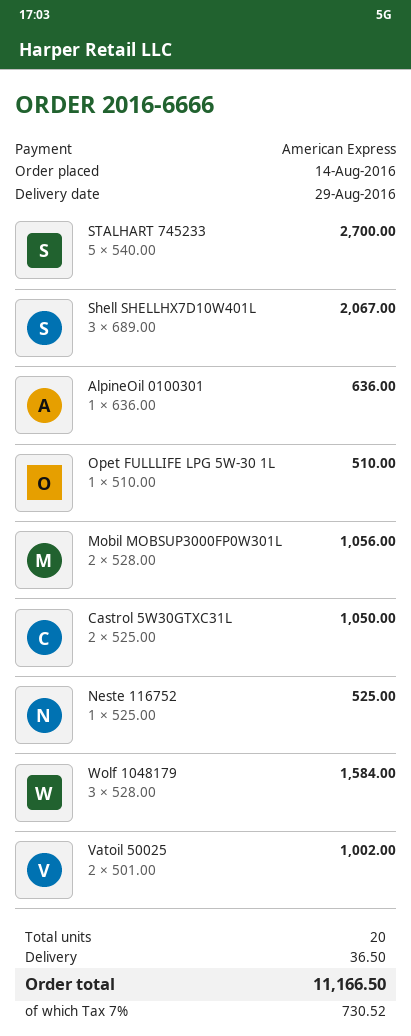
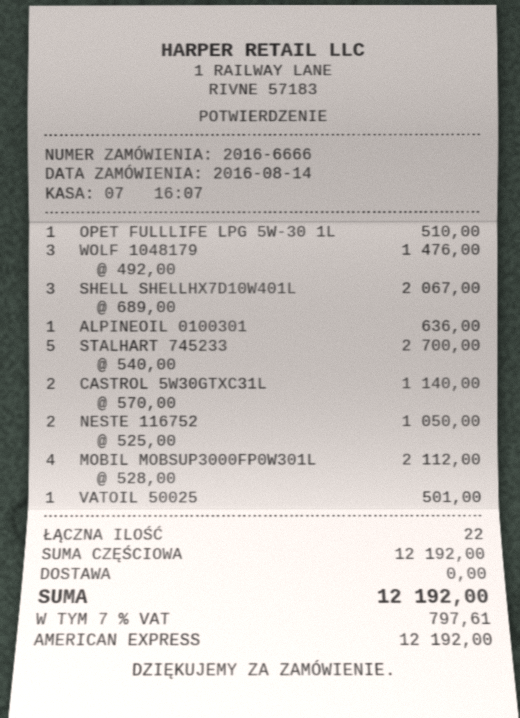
Mobil MOBSUP3000FP0W301L: 2 x 528.00 = 1056.00 -> 4 x 528.00 = 2112.00
Castrol 5W30GTXC31L: 2 x 525.00 = 1050.00 -> 2 x 570.00 = 1140.00
Neste 116752: 1 x 525.00 = 525.00 -> 2 x 525.00 = 1050.00
Wolf 1048179: 3 x 528.00 = 1584.00 -> 3 x 492.00 = 1476.00
Vatoil 50025: 2 x 501.00 = 1002.00 -> 1 x 501.00 = 501.00
total quantity: 20 -> 22
shipping: 36.50 -> 0.00
tax: 7% = 730.52 -> 7% = 797.61
total: 11166.50 -> 12192.00

